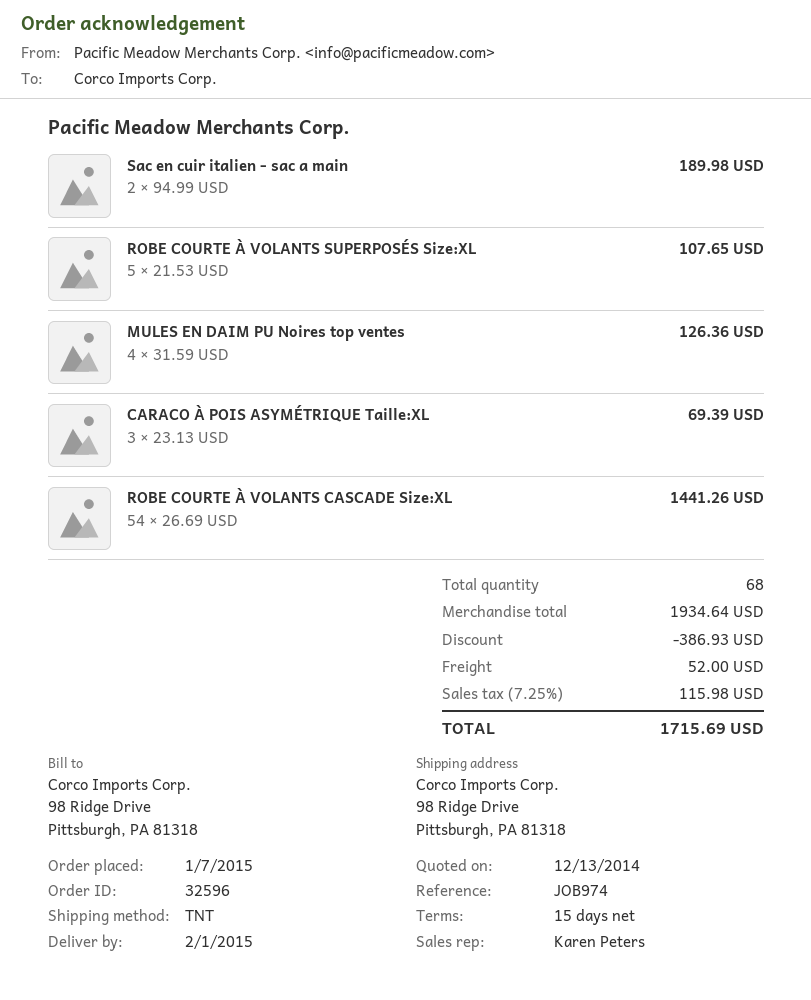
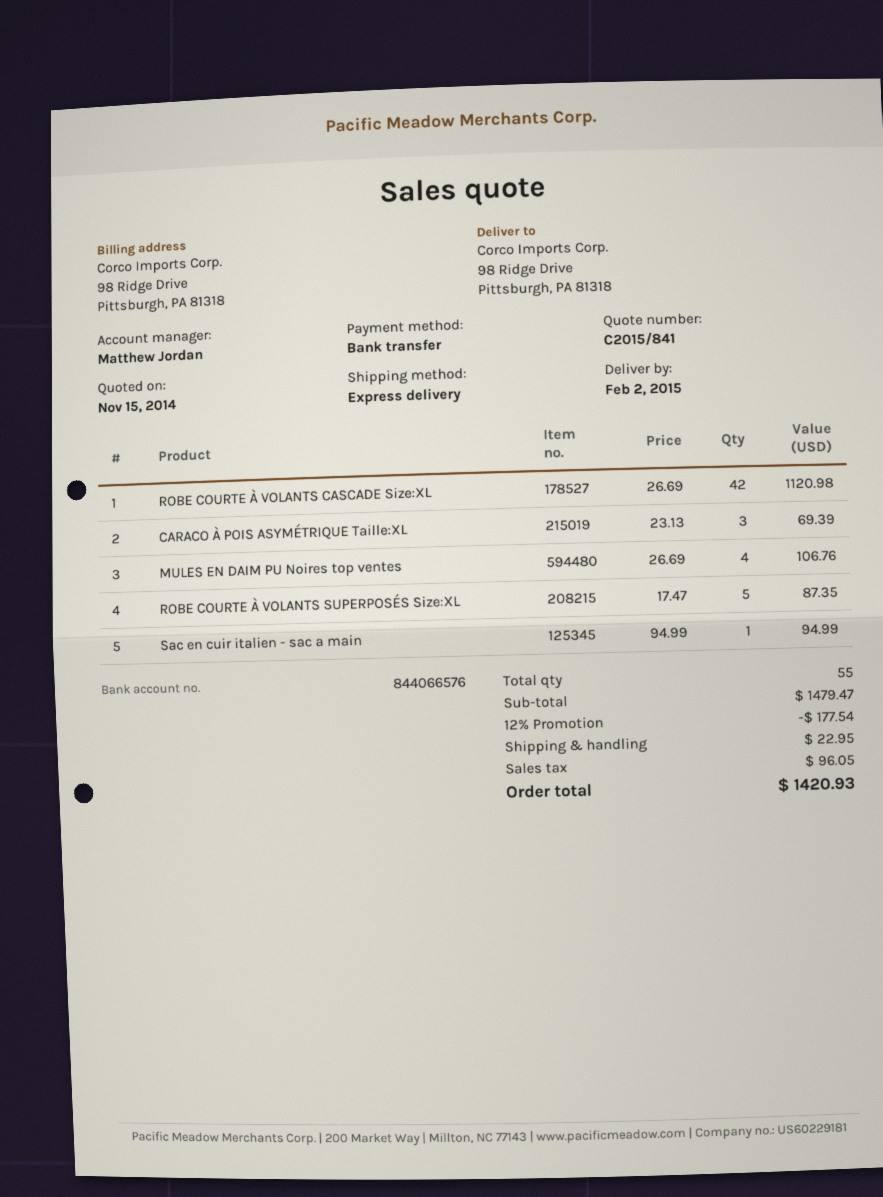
quote date: 2014-12-13 -> 2014-11-15
delivery date: 2015-02-01 -> 2015-02-02
sales rep: Karen Peters -> Matthew Jordan
shipping method: TNT -> express
Sac en cuir italien - sac a main: 2 x 94.99 = 189.98 -> 1 x 94.99 = 94.99
ROBE COURTE À VOLANTS SUPERPOSÉS Size:XL: 5 x 21.53 = 107.65 -> 5 x 17.47 = 87.35
MULES EN DAIM PU Noires top ventes: 4 x 31.59 = 126.36 -> 4 x 26.69 = 106.76
ROBE COURTE À VOLANTS CASCADE Size:XL: 54 x 26.69 = 1441.26 -> 42 x 26.69 = 1120.98
total quantity: 68 -> 55
subtotal: 1934.64 -> 1479.47
discount: 386.93 -> 177.54
shipping: 52.00 -> 22.95
tax: 115.98 -> 96.05
total: 1715.69 -> 1420.93

